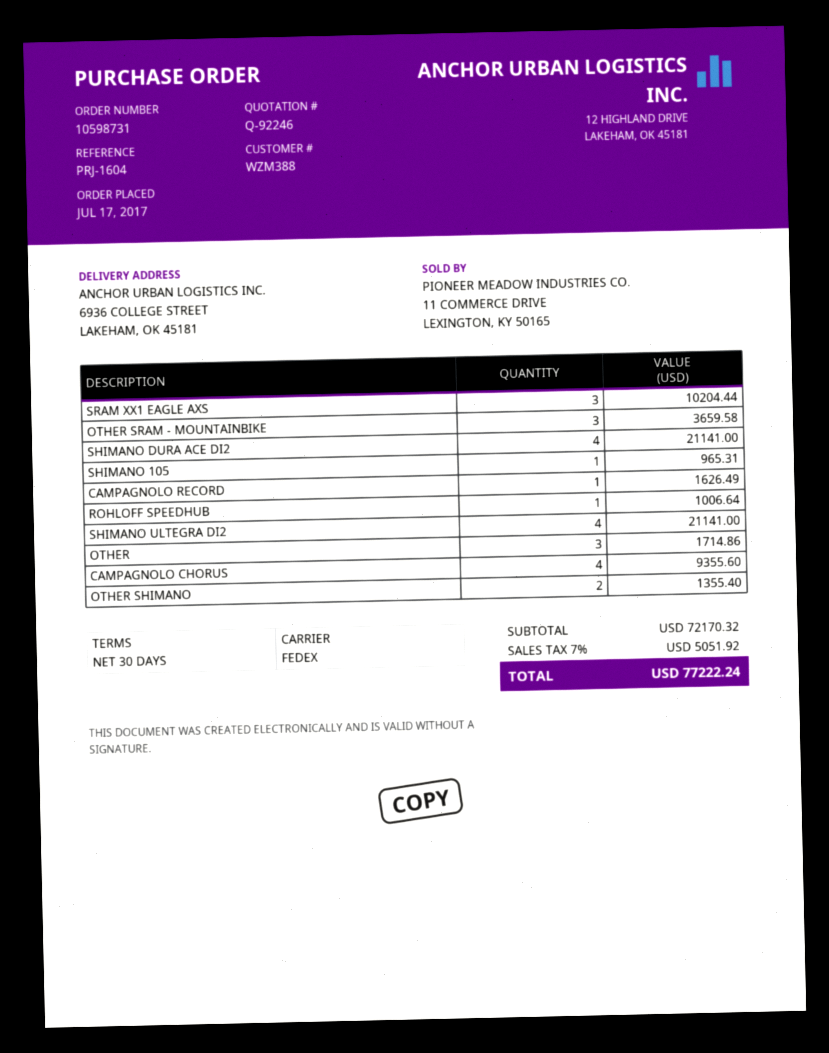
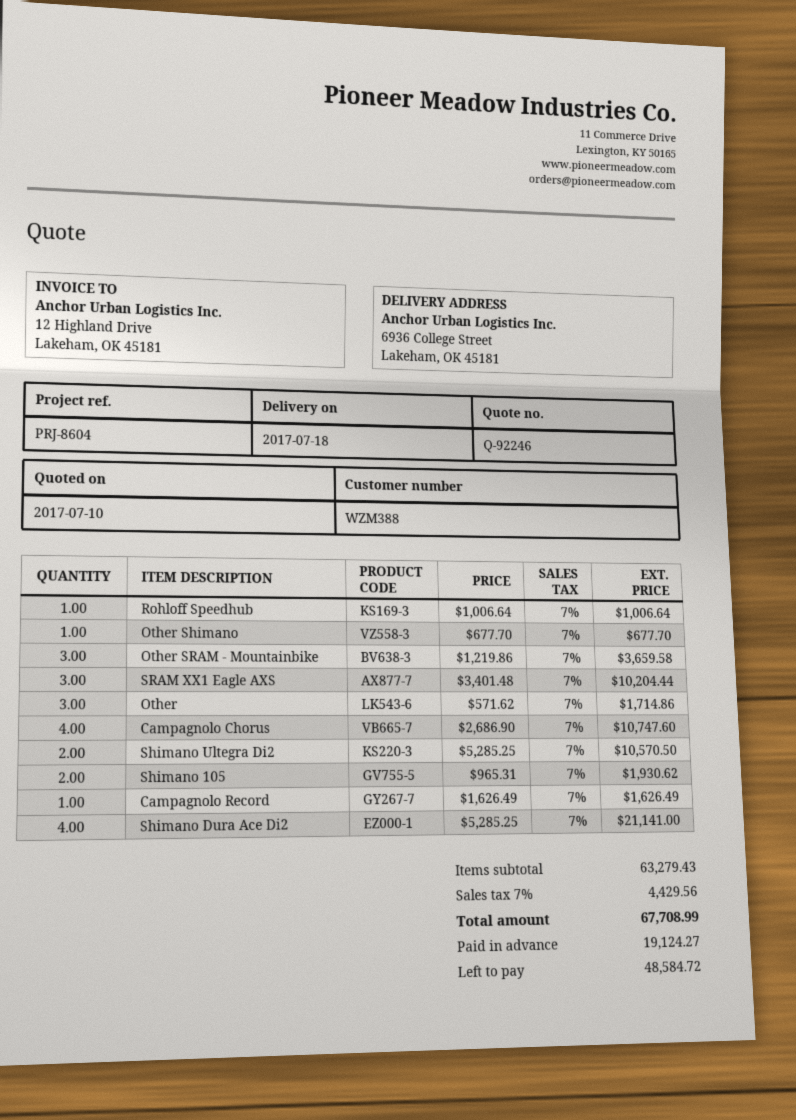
reference: PRJ-1604 -> PRJ-8604
SHIMANO 105: 1 for 965.31 -> 2 for 1930.62
SHIMANO ULTEGRA DI2: 4 for 21141.00 -> 2 for 10570.50
CAMPAGNOLO CHORUS: 4 for 9355.60 -> 4 for 10747.60
OTHER SHIMANO: 2 for 1355.40 -> 1 for 677.70
subtotal: 72170.32 -> 63279.43
tax: 7% = 5051.92 -> 7% = 4429.56
total: 77222.24 -> 67708.99

